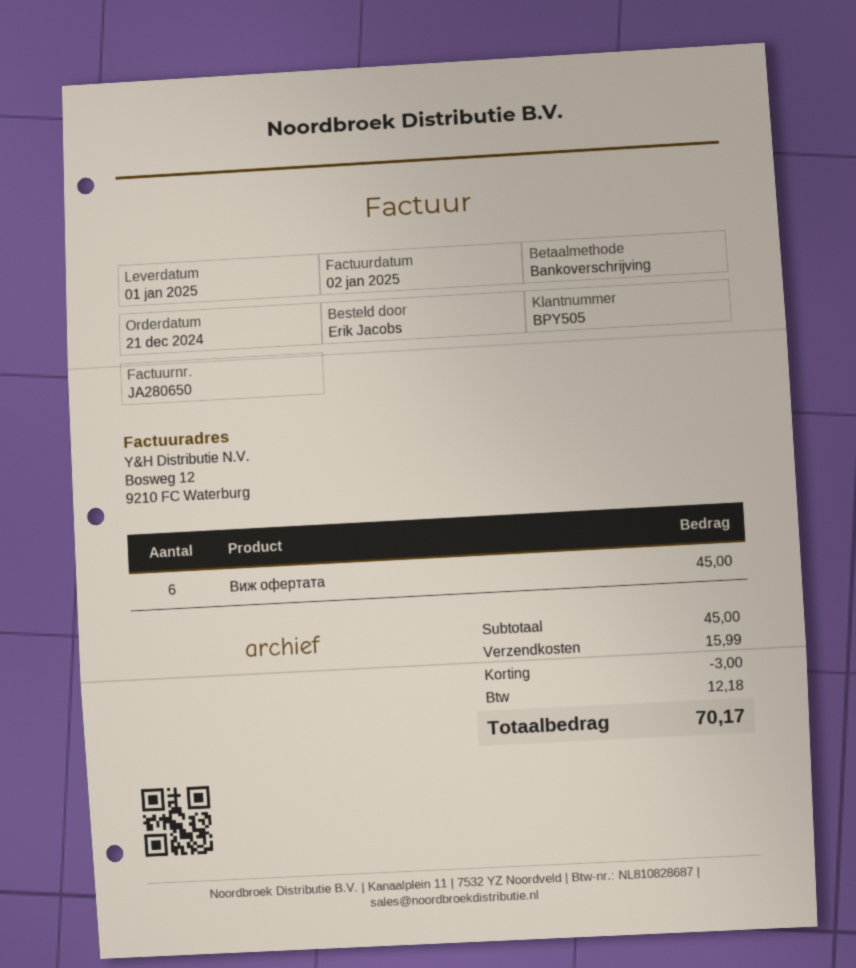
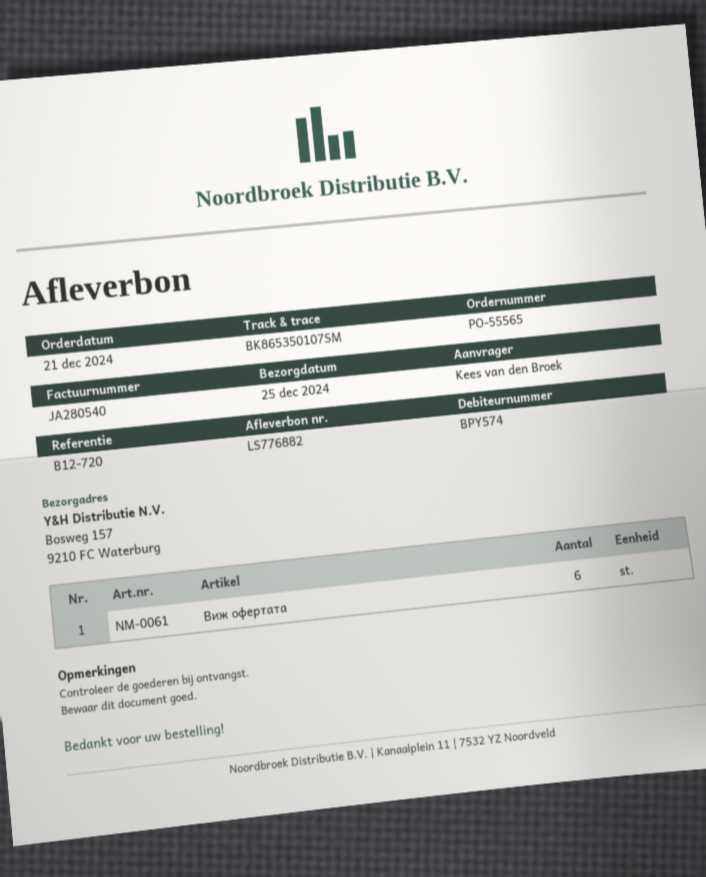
delivery date: 2025-01-01 -> 2024-12-25
invoice number: JA280650 -> JA280540
customer number: BPY505 -> BPY574
ordered by: Erik Jacobs -> Kees van den Broek

